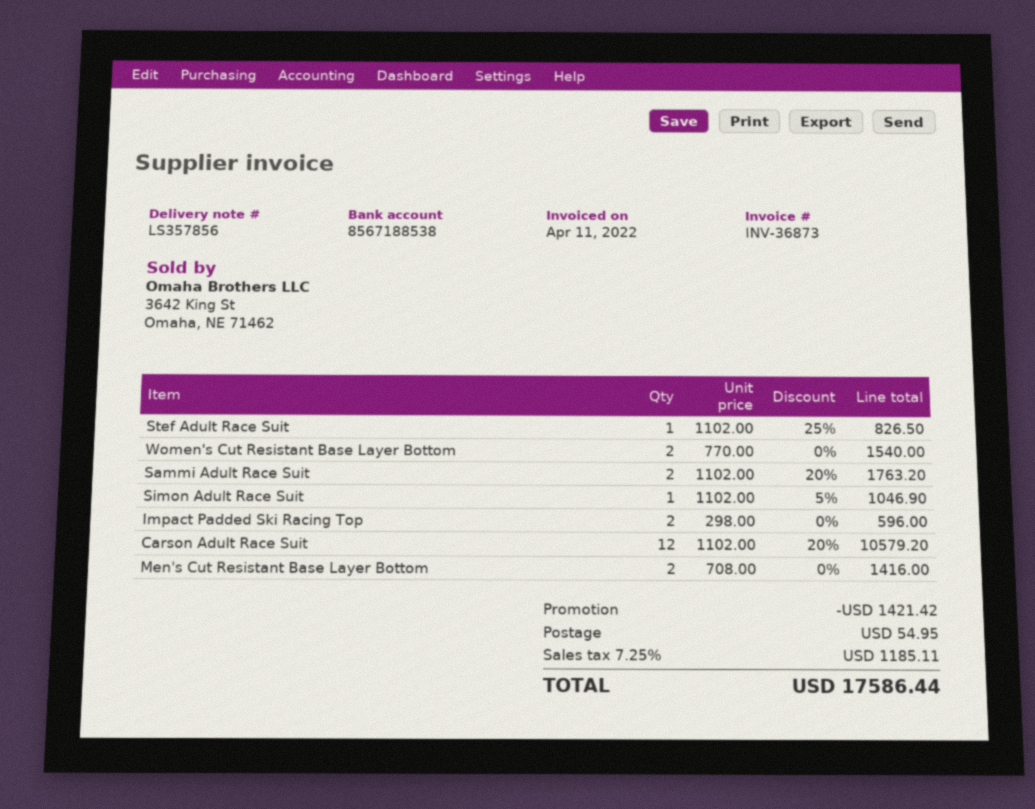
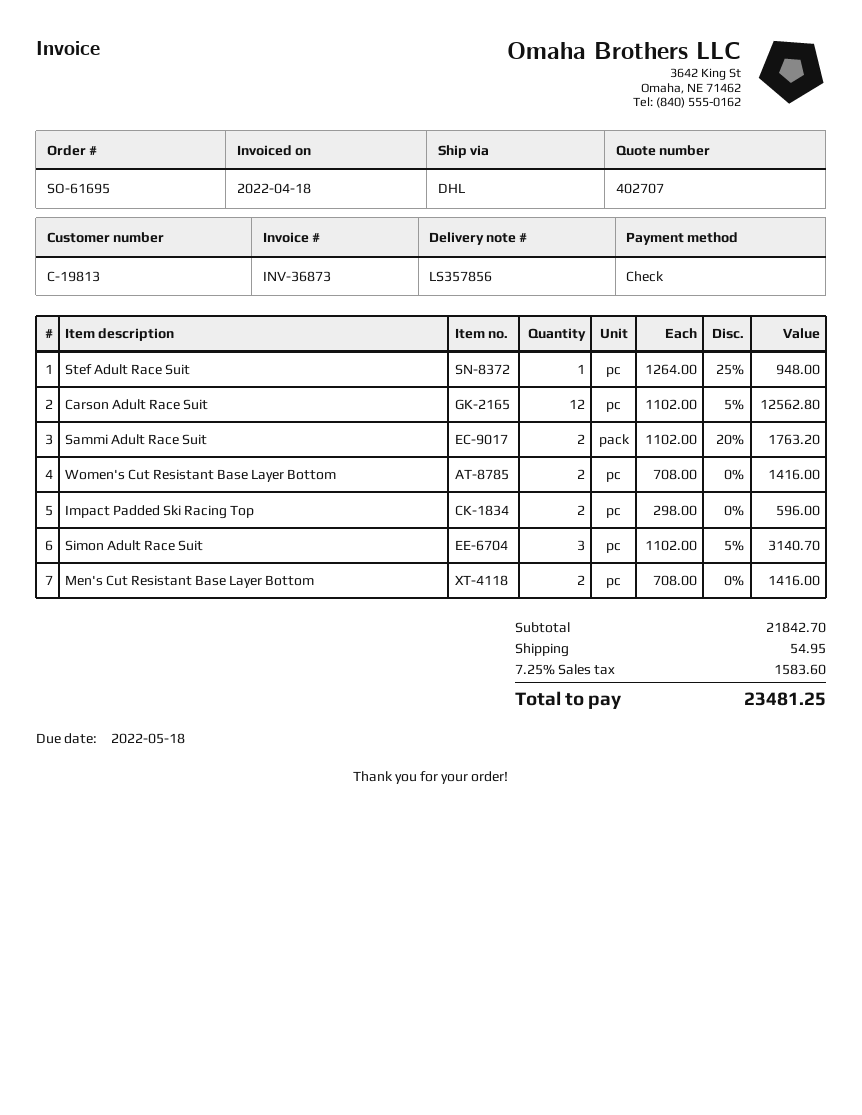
invoice date: 2022-04-11 -> 2022-04-18
Stef Adult Race Suit: 1 x 1102.00 - 25% = 826.50 -> 1 x 1264.00 - 25% = 948.00
Women's Cut Resistant Base Layer Bottom: 2 x 770.00 = 1540.00 -> 2 x 708.00 = 1416.00
Simon Adult Race Suit: 1 x 1102.00 - 5% = 1046.90 -> 3 x 1102.00 - 5% = 3140.70
Carson Adult Race Suit: 12 x 1102.00 - 20% = 10579.20 -> 12 x 1102.00 - 5% = 12562.80
discount: 1421.42 -> none
tax: 7.25% = 1185.11 -> 7.25% = 1583.60
total: 17586.44 -> 23481.25

